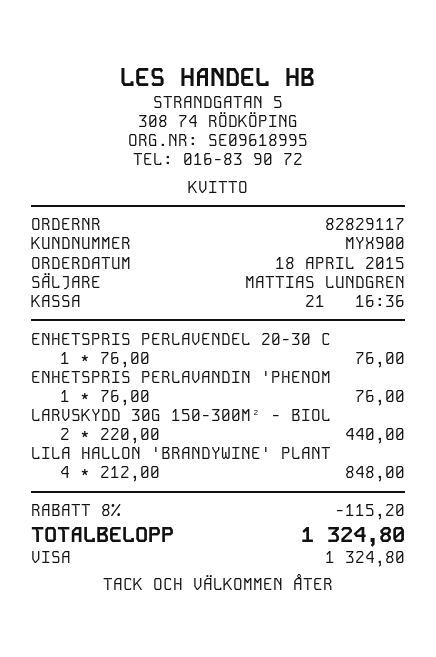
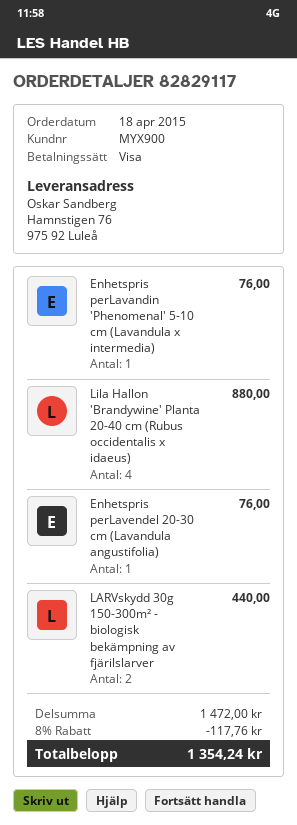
LILA HALLON 'BRANDYWINE' PLANT: 4 for 848.00 -> 4 for 880.00
discount: 8% = 115.20 -> 8% = 117.76
total: 1324.80 -> 1354.24

